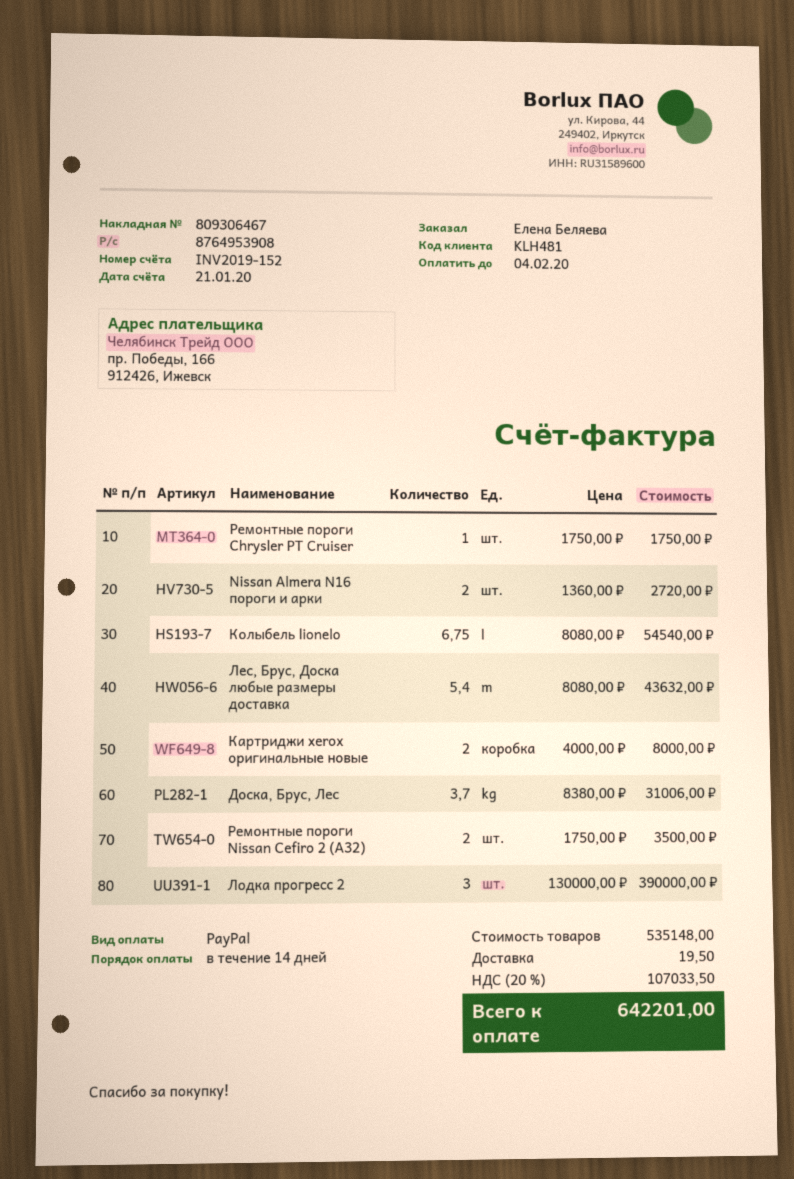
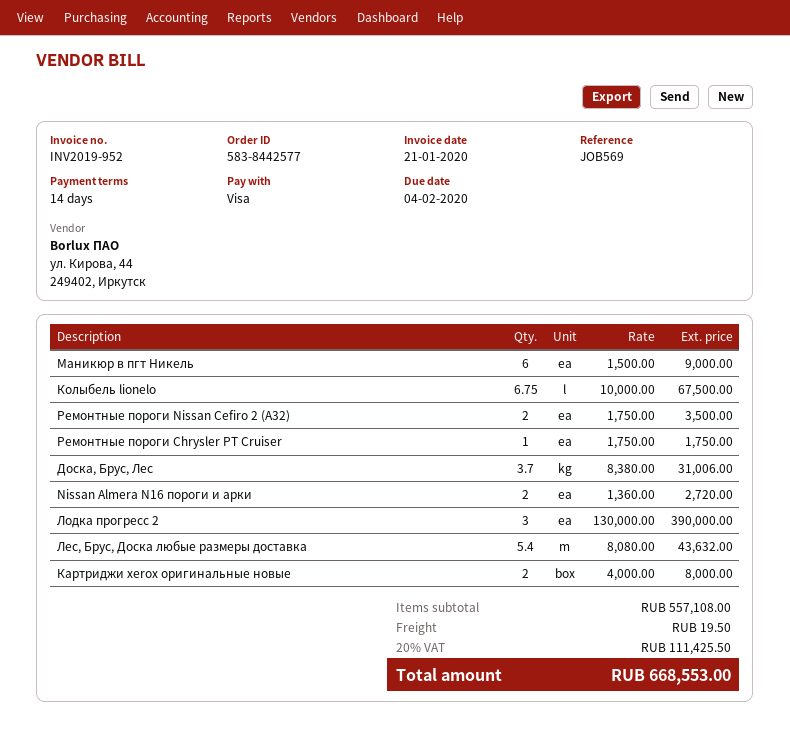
invoice number: INV2019-152 -> INV2019-952
payment method: PayPal -> Visa
Колыбель lionelo: 6.75 x 8080.00 = 54540.00 -> 6.75 x 10000.00 = 67500.00
Маникюр в пгт Никель: none -> 6 x 1500.00 = 9000.00
subtotal: 535148.00 -> 557108.00
tax: 20% = 107033.50 -> 20% = 111425.50
total: 642201.00 -> 668553.00

